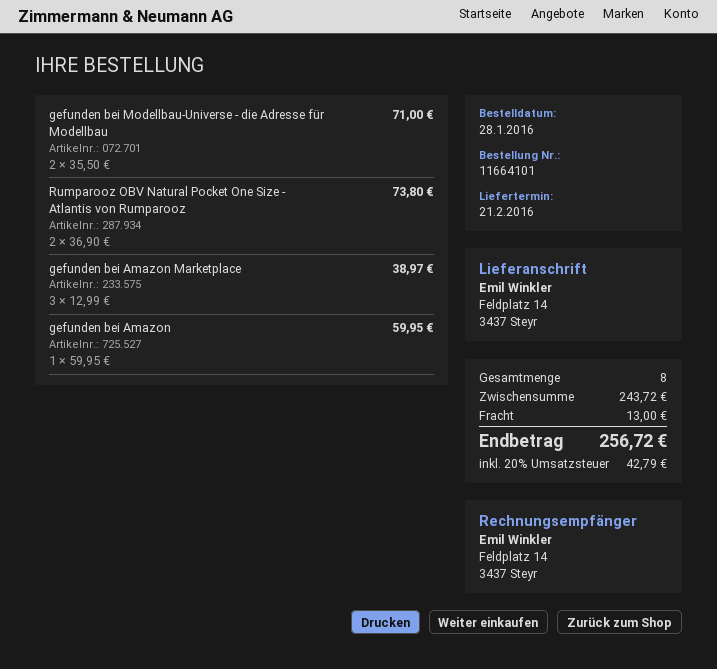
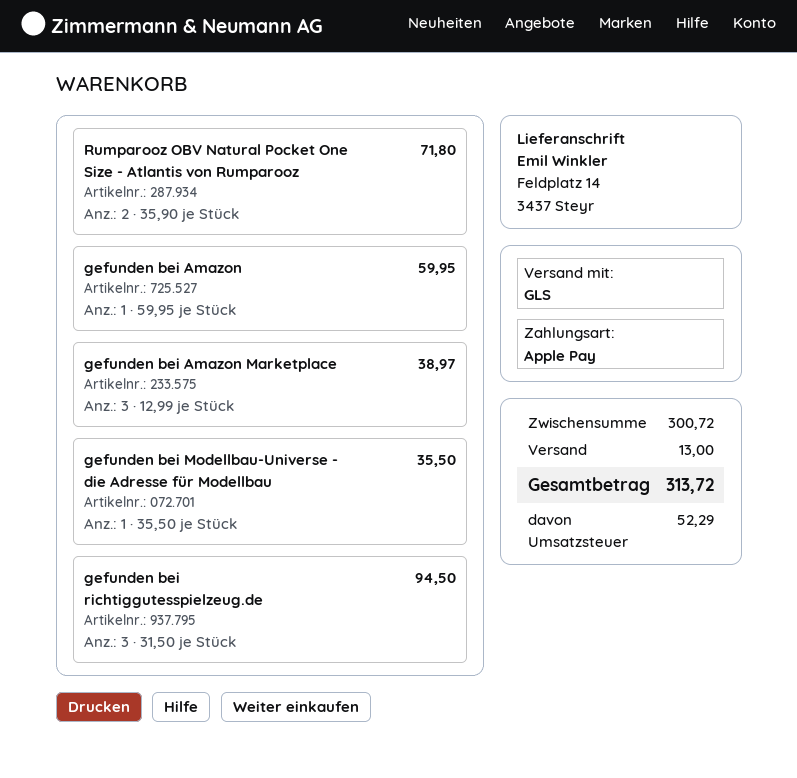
gefunden bei Modellbau-Universe - die Adresse für Modellbau: 2 x 35.50 = 71.00 -> 1 x 35.50 = 35.50
Rumparooz OBV Natural Pocket One Size - Atlantis von Rumparooz: 2 x 36.90 = 73.80 -> 2 x 35.90 = 71.80
gefunden bei richtiggutesspielzeug.de: none -> 3 x 31.50 = 94.50
subtotal: 243.72 -> 300.72
tax: 42.79 -> 52.29
total: 256.72 -> 313.72

